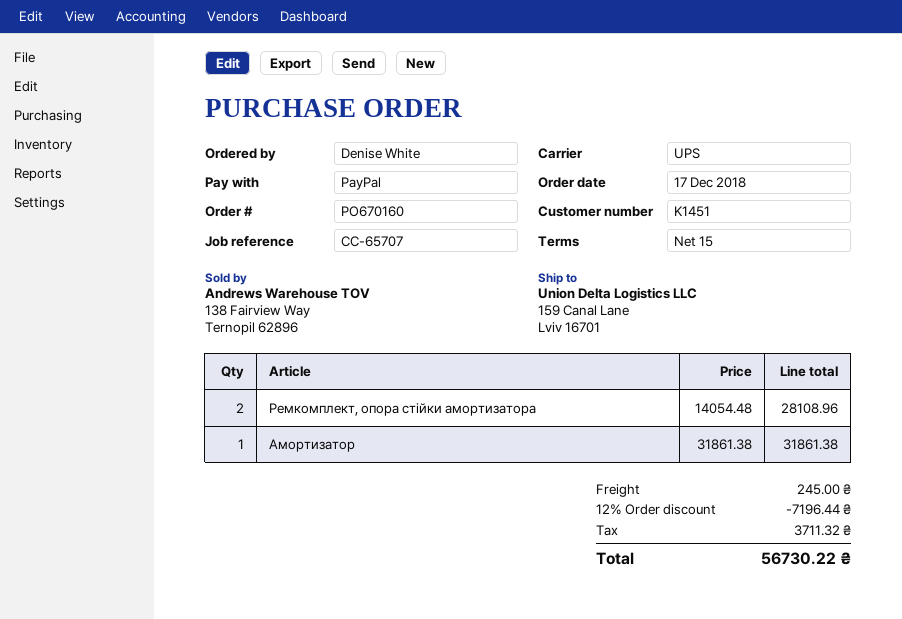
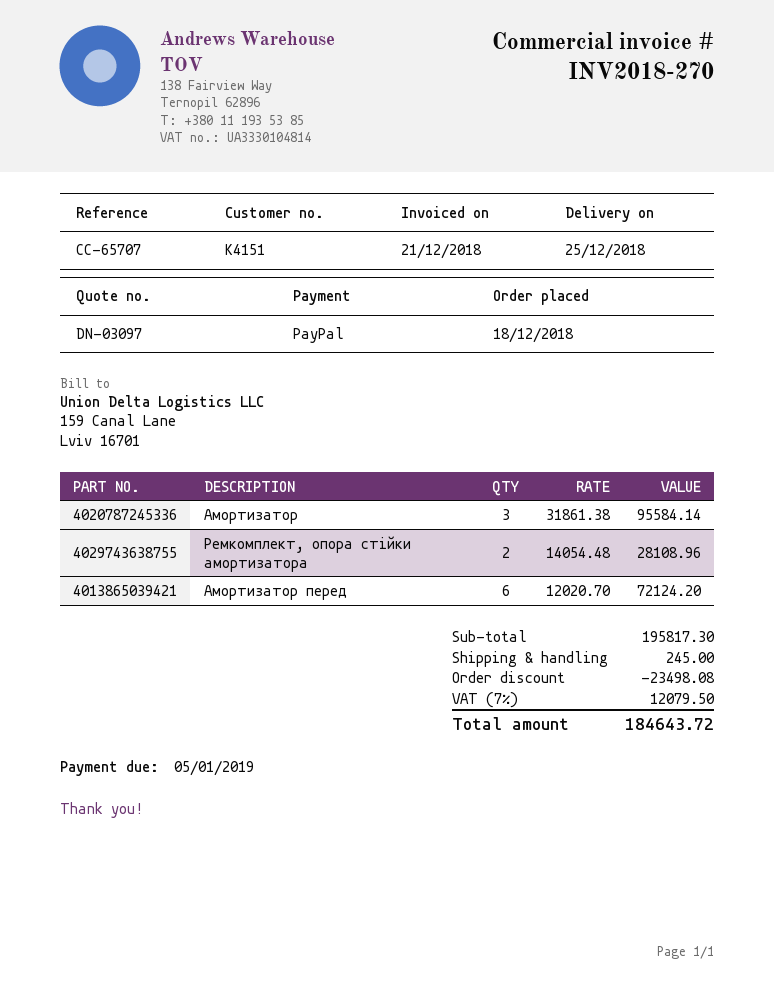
order date: 2018-12-17 -> 2018-12-18
customer number: K1451 -> K4151
Амортизатор: 1 x 31861.38 = 31861.38 -> 3 x 31861.38 = 95584.14
Амортизатор перед: none -> 6 x 12020.70 = 72124.20
discount: 7196.44 -> 23498.08
tax: 3711.32 -> 12079.50
total: 56730.22 -> 184643.72

